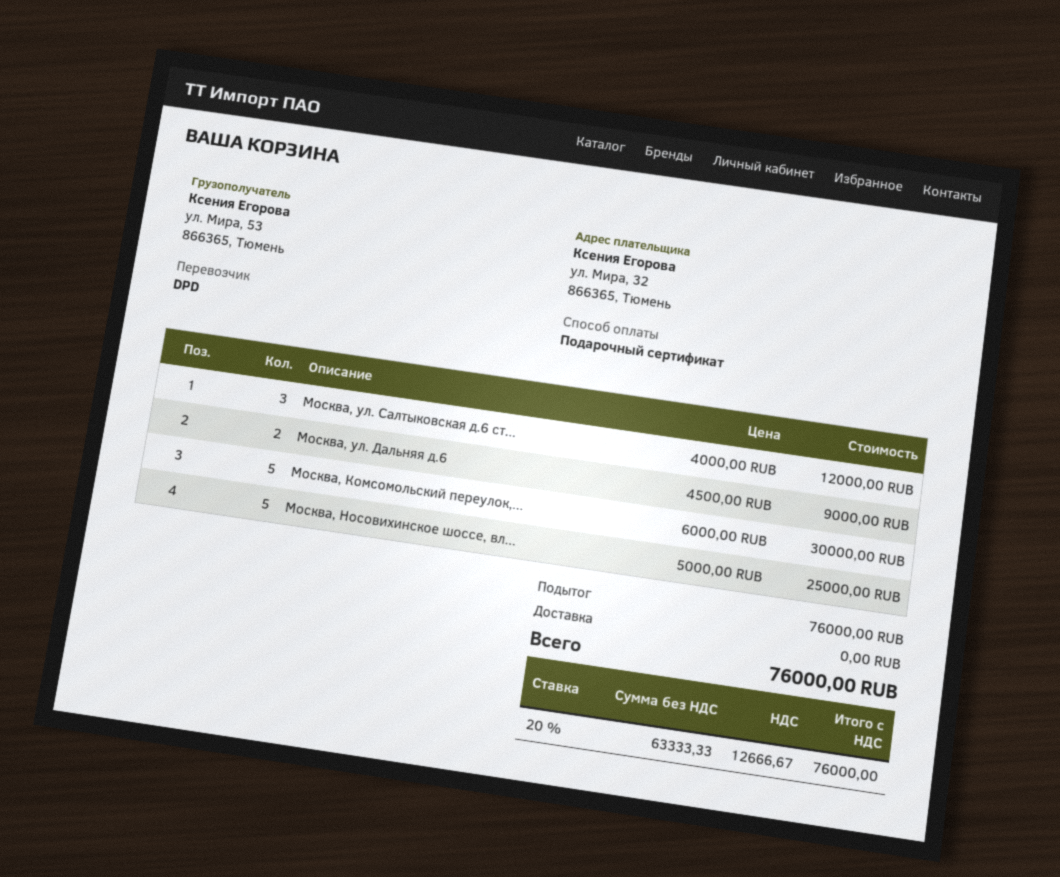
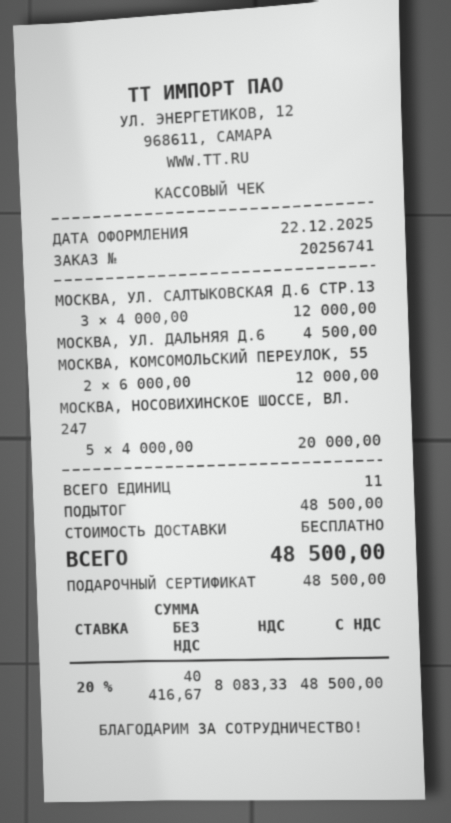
Москва, ул. Дальняя д.6: 2 x 4500.00 = 9000.00 -> 1 x 4500.00 = 4500.00
Москва, Комсомольский переулок,...: 5 x 6000.00 = 30000.00 -> 2 x 6000.00 = 12000.00
Москва, Носовихинское шоссе, вл...: 5 x 5000.00 = 25000.00 -> 5 x 4000.00 = 20000.00
subtotal: 76000.00 -> 48500.00
net: 63333.33 -> 40416.67
tax: 20% = 12666.67 -> 20% = 8083.33
total: 76000.00 -> 48500.00

